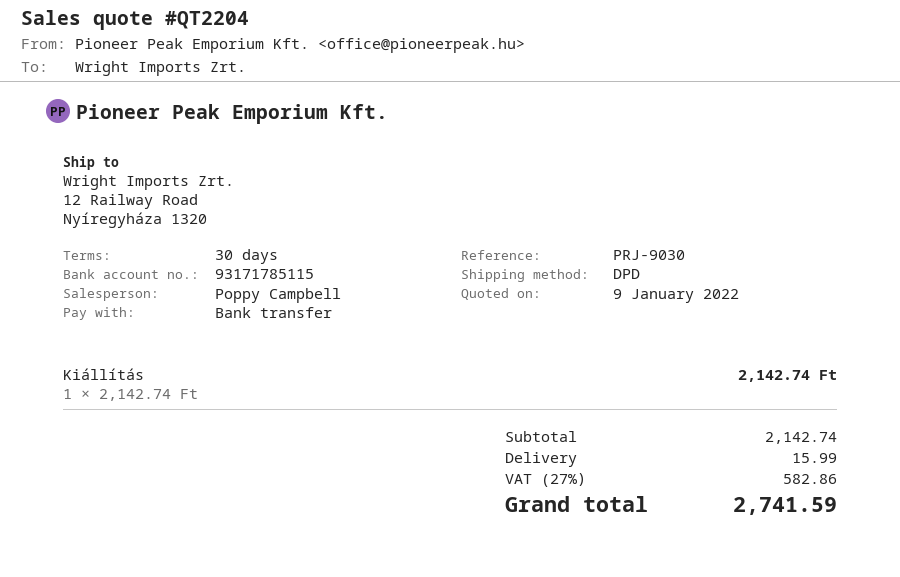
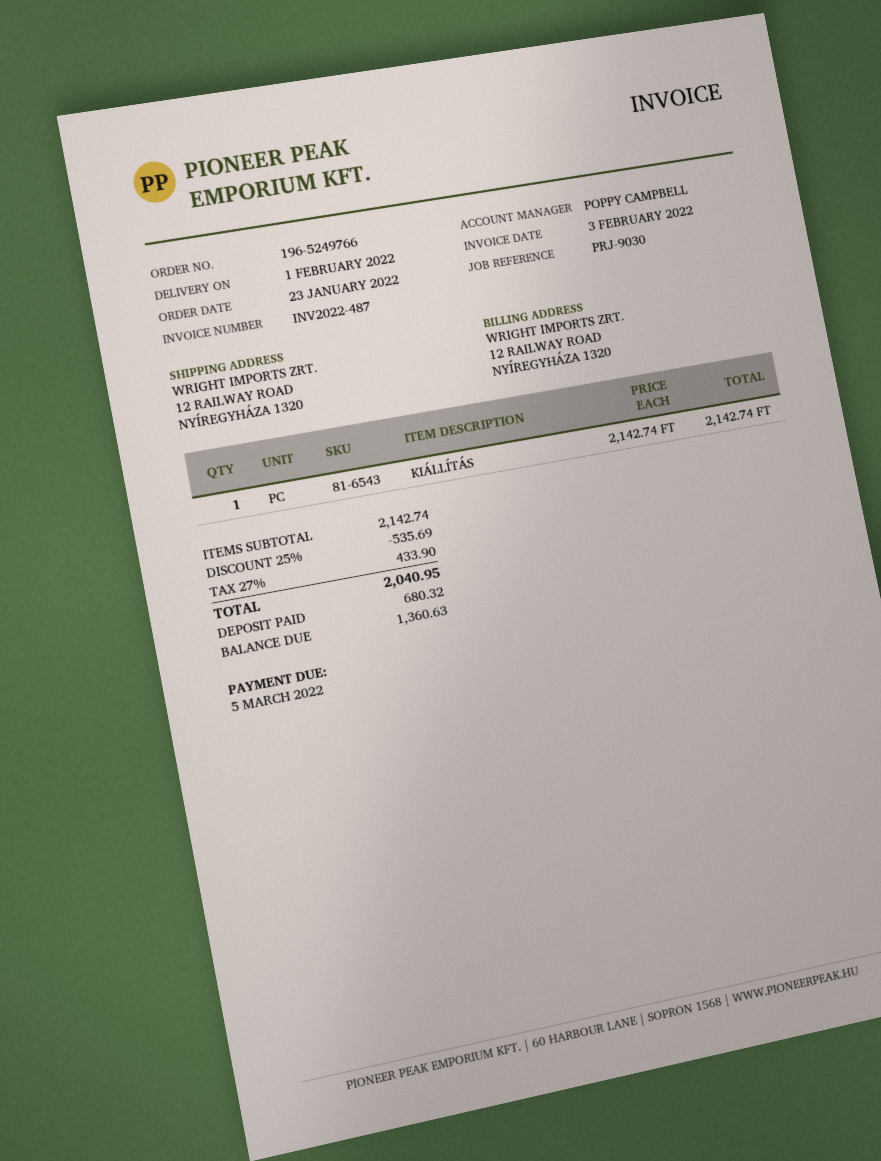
discount: none -> 25% = 535.69
shipping: 15.99 -> none
tax: 27% = 582.86 -> 27% = 433.90
total: 2741.59 -> 2040.95

